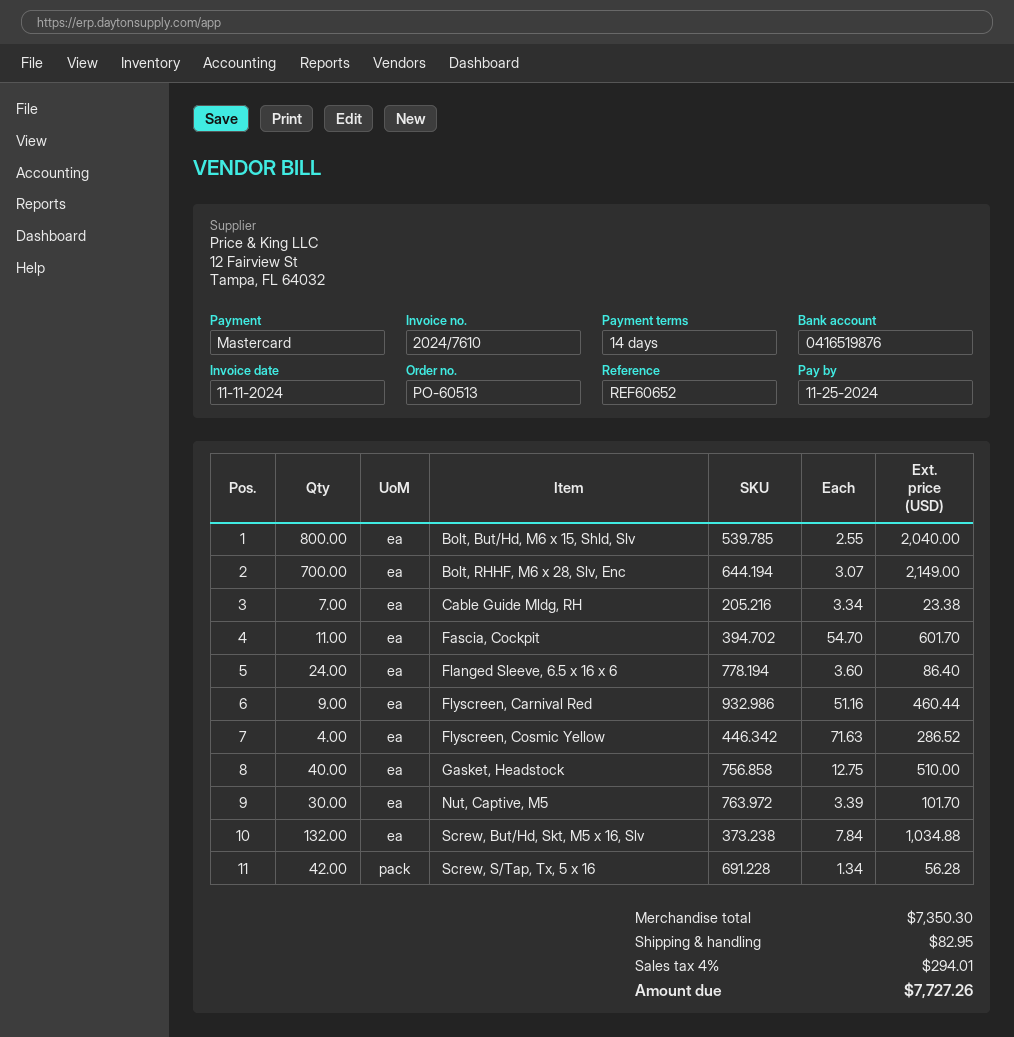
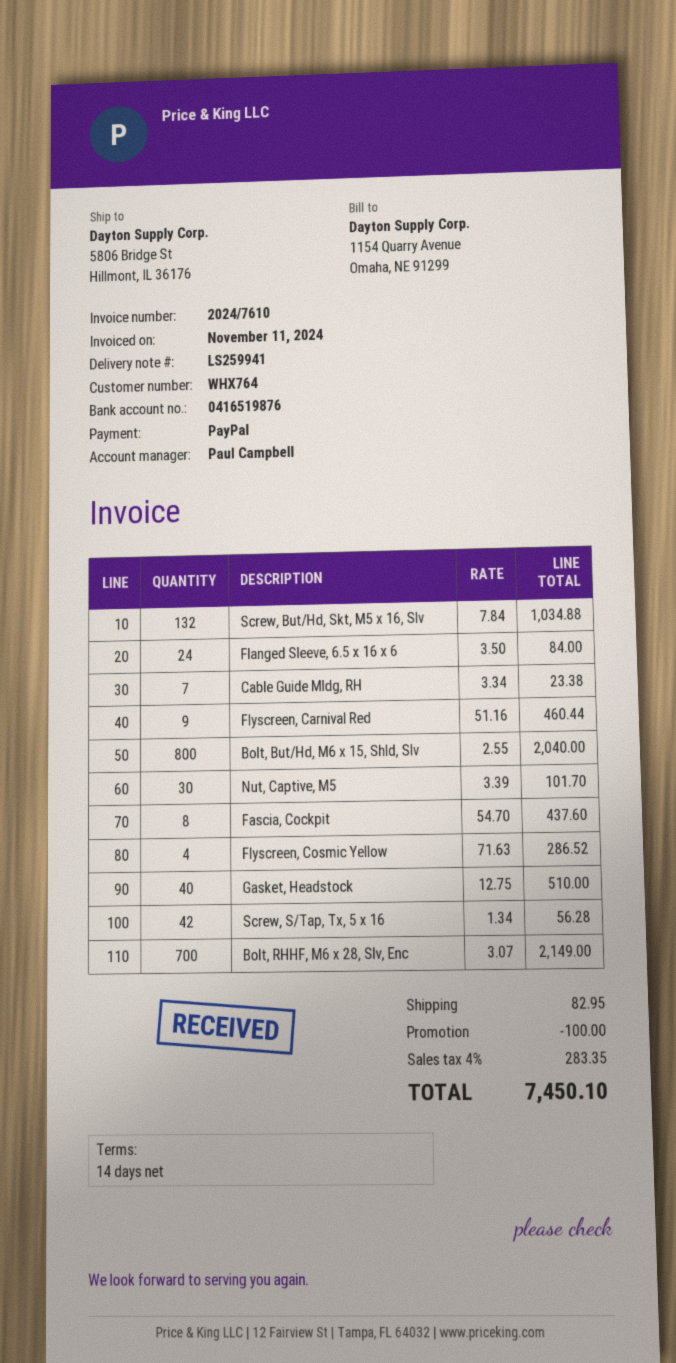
payment method: Mastercard -> PayPal
Fascia, Cockpit: 11 x 54.70 = 601.70 -> 8 x 54.70 = 437.60
Flanged Sleeve, 6.5 x 16 x 6: 24 x 3.60 = 86.40 -> 24 x 3.50 = 84.00
discount: none -> 100.00
tax: 4% = 294.01 -> 4% = 283.35
total: 7727.26 -> 7450.10

